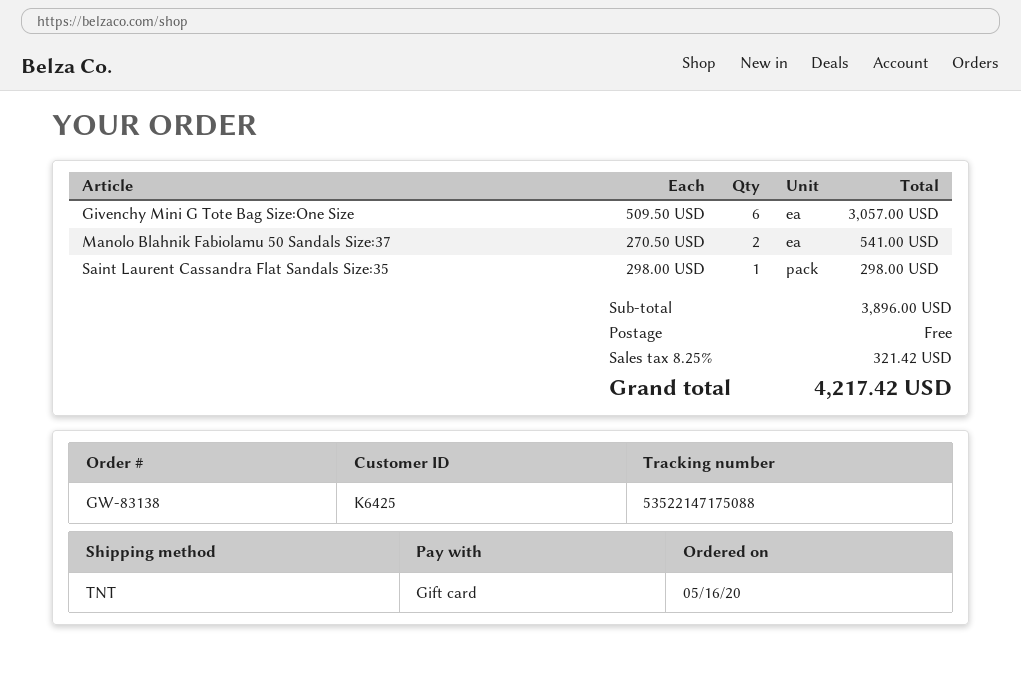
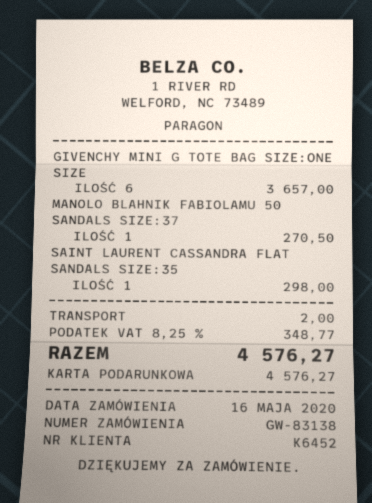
customer number: K6425 -> K6452
Givenchy Mini G Tote Bag Size:One Size: 6 for 3057.00 -> 6 for 3657.00
Manolo Blahnik Fabiolamu 50 Sandals Size:37: 2 for 541.00 -> 1 for 270.50
shipping: 0.00 -> 2.00
tax: 8.25% = 321.42 -> 8.25% = 348.77
total: 4217.42 -> 4576.27

